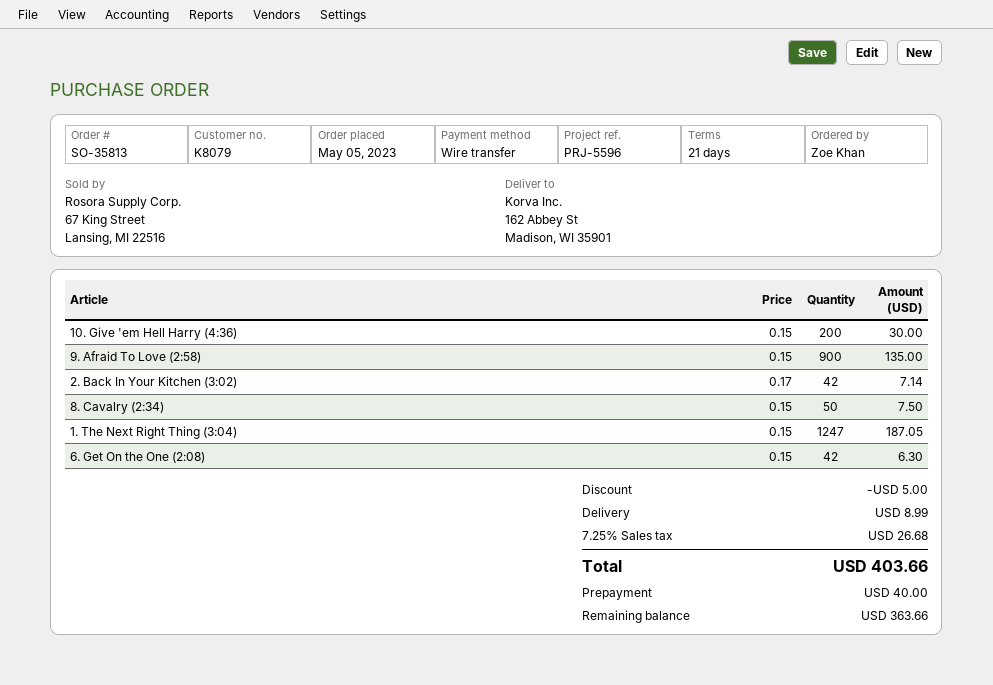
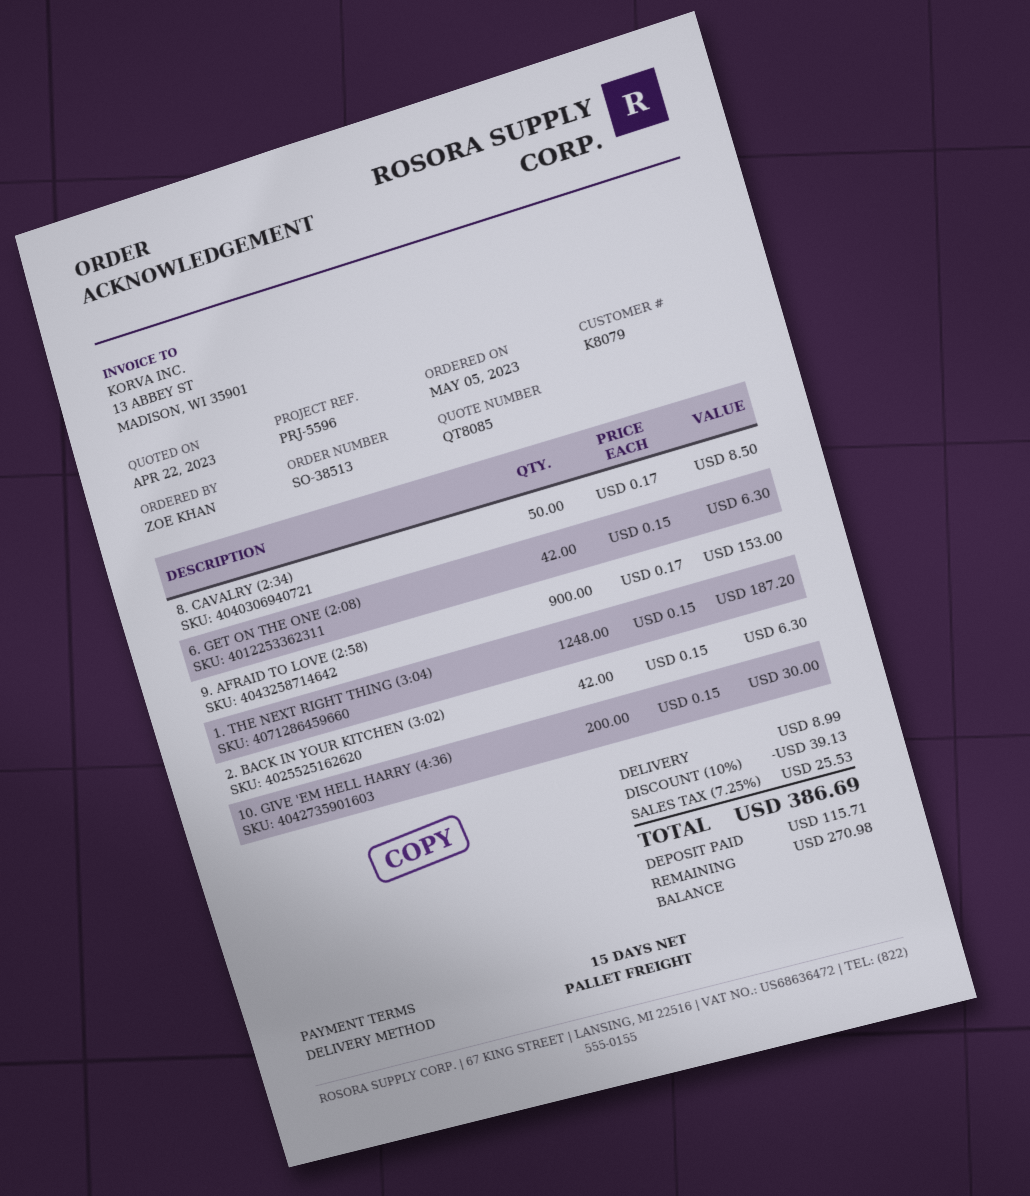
order number: SO-35813 -> SO-38513
payment terms: 21 days -> 15 days
9. Afraid To Love (2:58): 900 x 0.15 = 135.00 -> 900 x 0.17 = 153.00
2. Back In Your Kitchen (3:02): 42 x 0.17 = 7.14 -> 42 x 0.15 = 6.30
8. Cavalry (2:34): 50 x 0.15 = 7.50 -> 50 x 0.17 = 8.50
1. The Next Right Thing (3:04): 1247 x 0.15 = 187.05 -> 1248 x 0.15 = 187.20
discount: 5.00 -> 39.13
tax: 7.25% = 26.68 -> 7.25% = 25.53
total: 403.66 -> 386.69
deposit: 40.00 -> 115.71
balance: 363.66 -> 270.98

